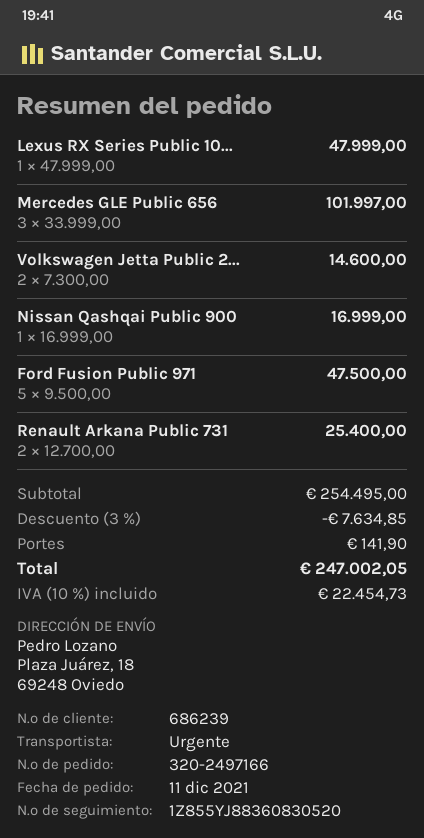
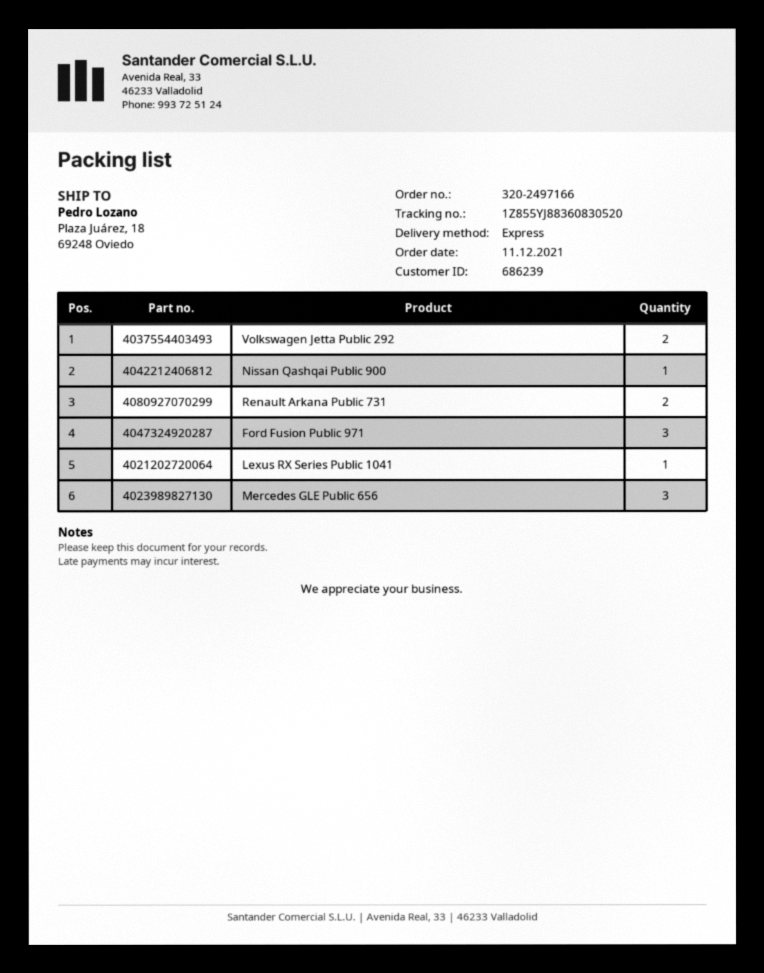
Ford Fusion Public 971: 5 -> 3

